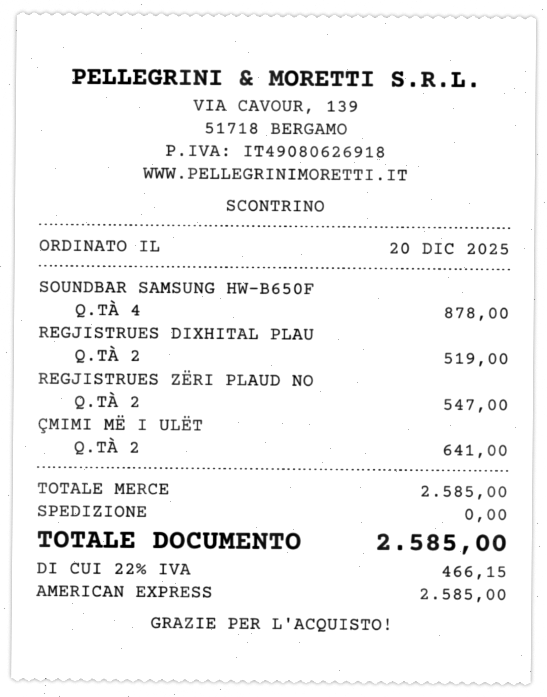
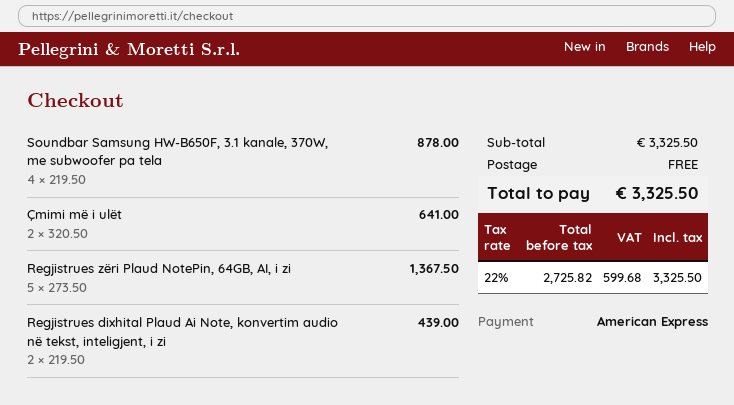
REGJISTRUES DIXHITAL PLAU: 2 for 519.00 -> 2 for 439.00
REGJISTRUES ZËRI PLAUD NO: 2 for 547.00 -> 5 for 1367.50
subtotal: 2585.00 -> 3325.50
tax: 22% = 466.15 -> 22% = 599.68
total: 2585.00 -> 3325.50

